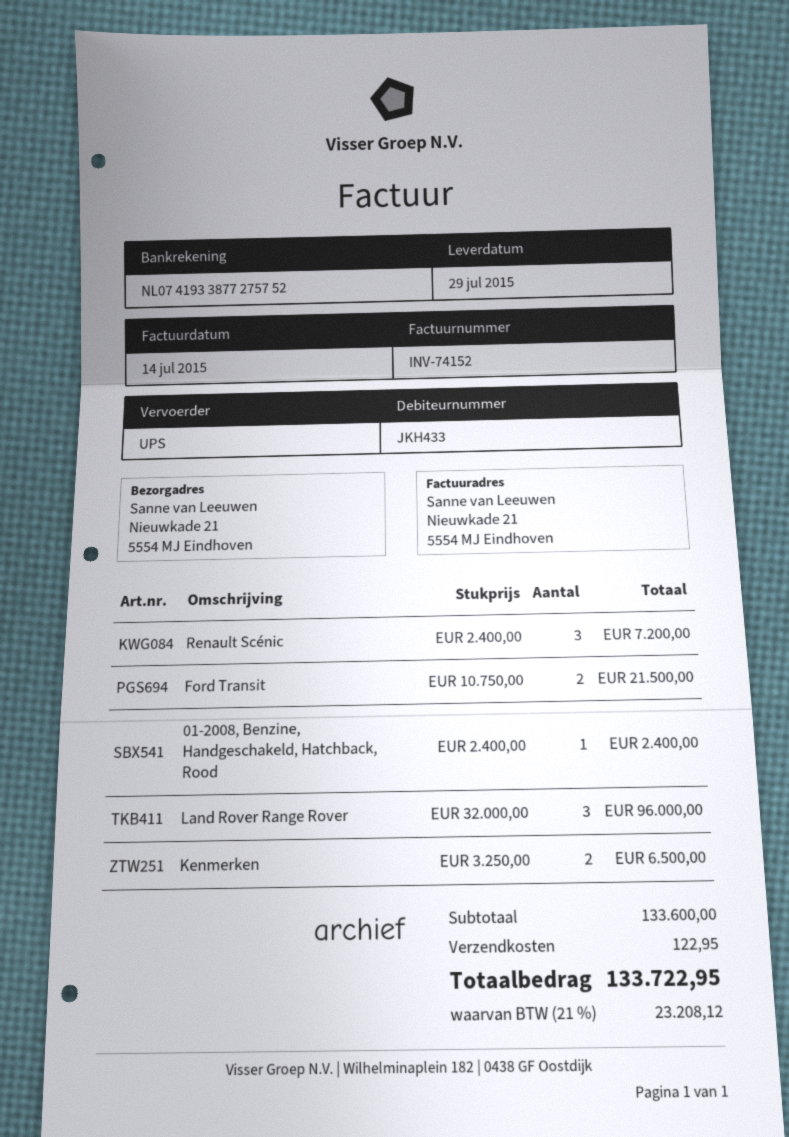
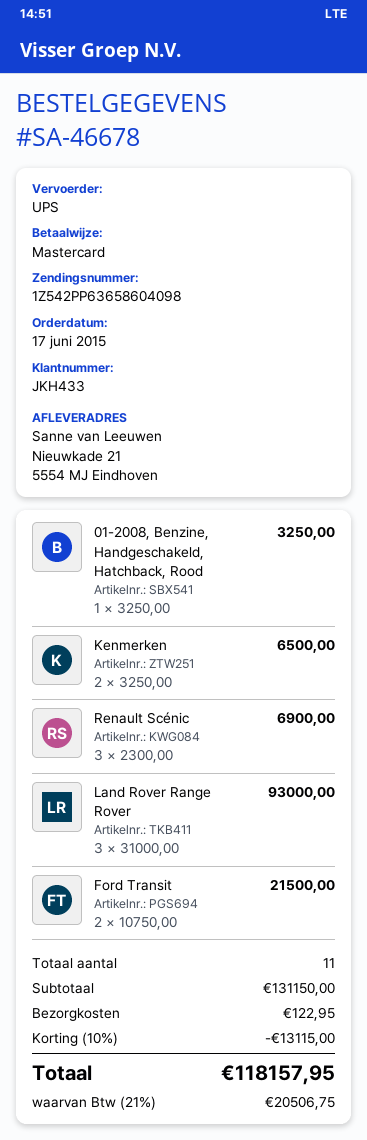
Renault Scénic: 3 x 2400.00 = 7200.00 -> 3 x 2300.00 = 6900.00
01-2008, Benzine, Handgeschakeld, Hatchback, Rood: 1 x 2400.00 = 2400.00 -> 1 x 3250.00 = 3250.00
Land Rover Range Rover: 3 x 32000.00 = 96000.00 -> 3 x 31000.00 = 93000.00
subtotal: 133600.00 -> 131150.00
discount: none -> 10% = 13115.00
tax: 21% = 23208.12 -> 21% = 20506.75
total: 133722.95 -> 118157.95

